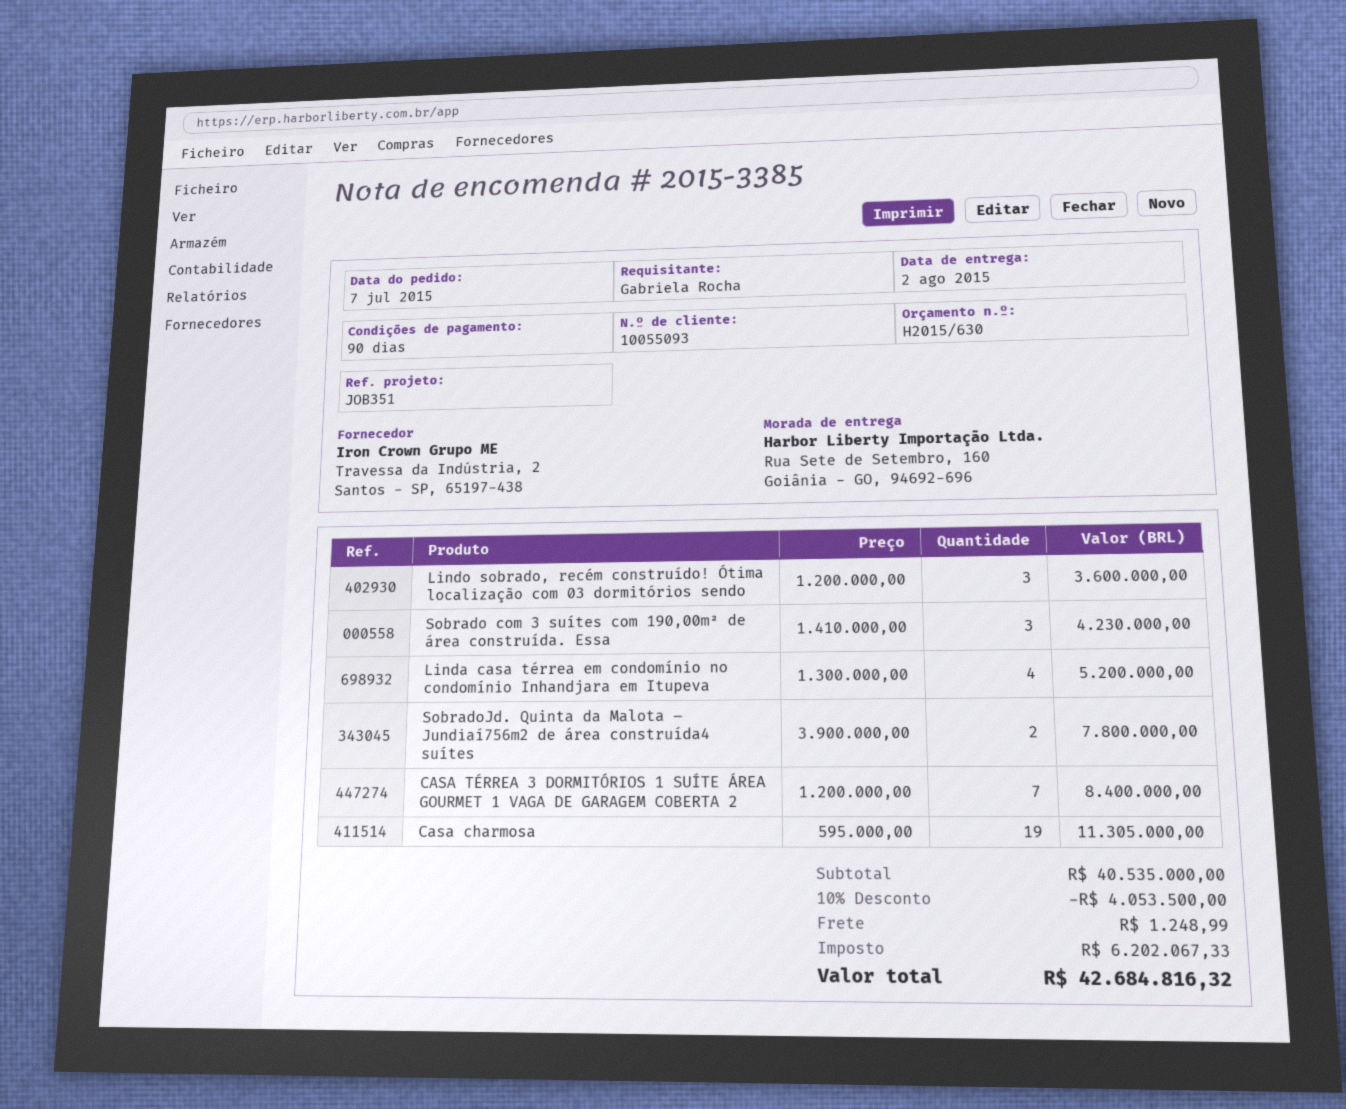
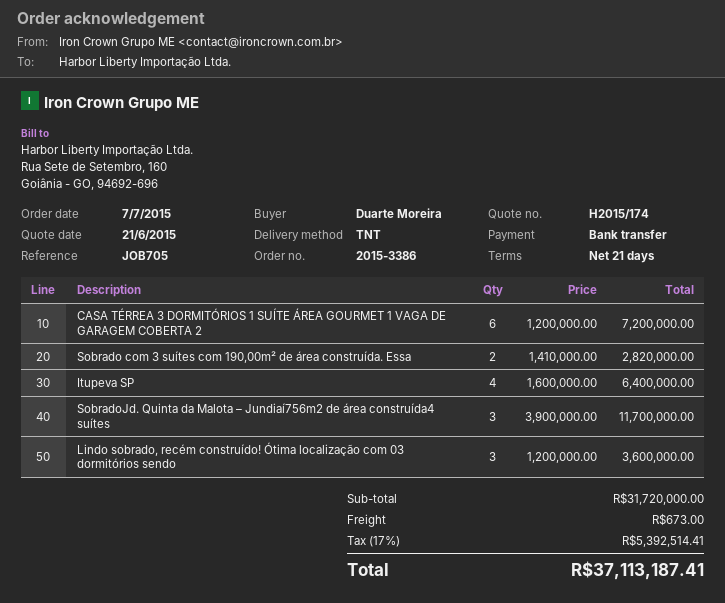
quote number: H2015/630 -> H2015/174
order number: 2015-3385 -> 2015-3386
payment terms: 90 days -> 21 days
reference: JOB351 -> JOB705
ordered by: Gabriela Rocha -> Duarte Moreira
Sobrado com 3 suítes com 190,00m² de área construída. Essa: 3 x 1410000.00 = 4230000.00 -> 2 x 1410000.00 = 2820000.00
Linda casa térrea em condomínio no condomínio Inhandjara em Itupeva: 4 x 1300000.00 = 5200000.00 -> none
SobradoJd. Quinta da Malota – Jundiaí756m2 de área construída4 suítes: 2 x 3900000.00 = 7800000.00 -> 3 x 3900000.00 = 11700000.00
CASA TÉRREA 3 DORMITÓRIOS 1 SUÍTE ÁREA GOURMET 1 VAGA DE GARAGEM COBERTA 2: 7 x 1200000.00 = 8400000.00 -> 6 x 1200000.00 = 7200000.00
Casa charmosa: 19 x 595000.00 = 11305000.00 -> none
Itupeva SP: none -> 4 x 1600000.00 = 6400000.00
subtotal: 40535000.00 -> 31720000.00
discount: 10% = 4053500.00 -> none
shipping: 1248.99 -> 673.00
tax: 6202067.33 -> 5392514.41
total: 42684816.32 -> 37113187.41

